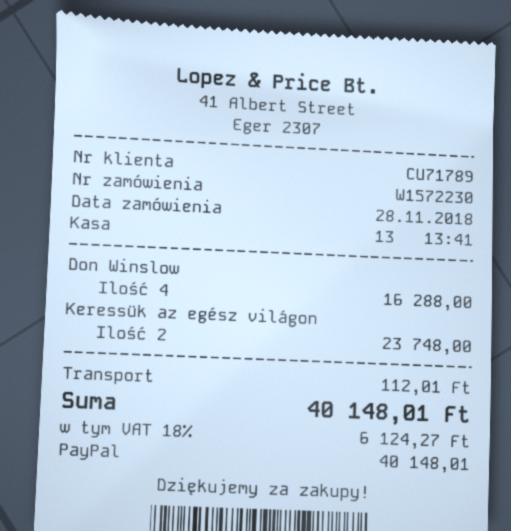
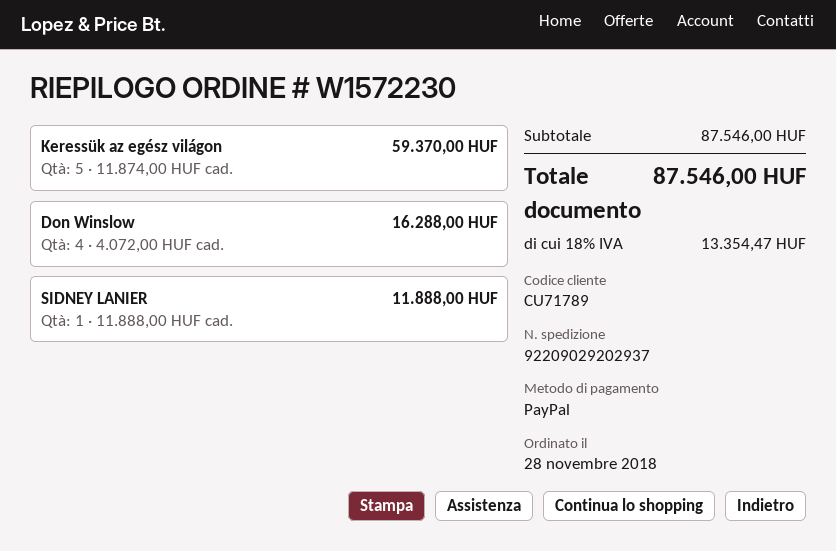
Keressük az egész világon: 2 for 23748.00 -> 5 for 59370.00
SIDNEY LANIER: none -> 1 for 11888.00
shipping: 112.01 -> none
tax: 18% = 6124.27 -> 18% = 13354.47
total: 40148.01 -> 87546.00

